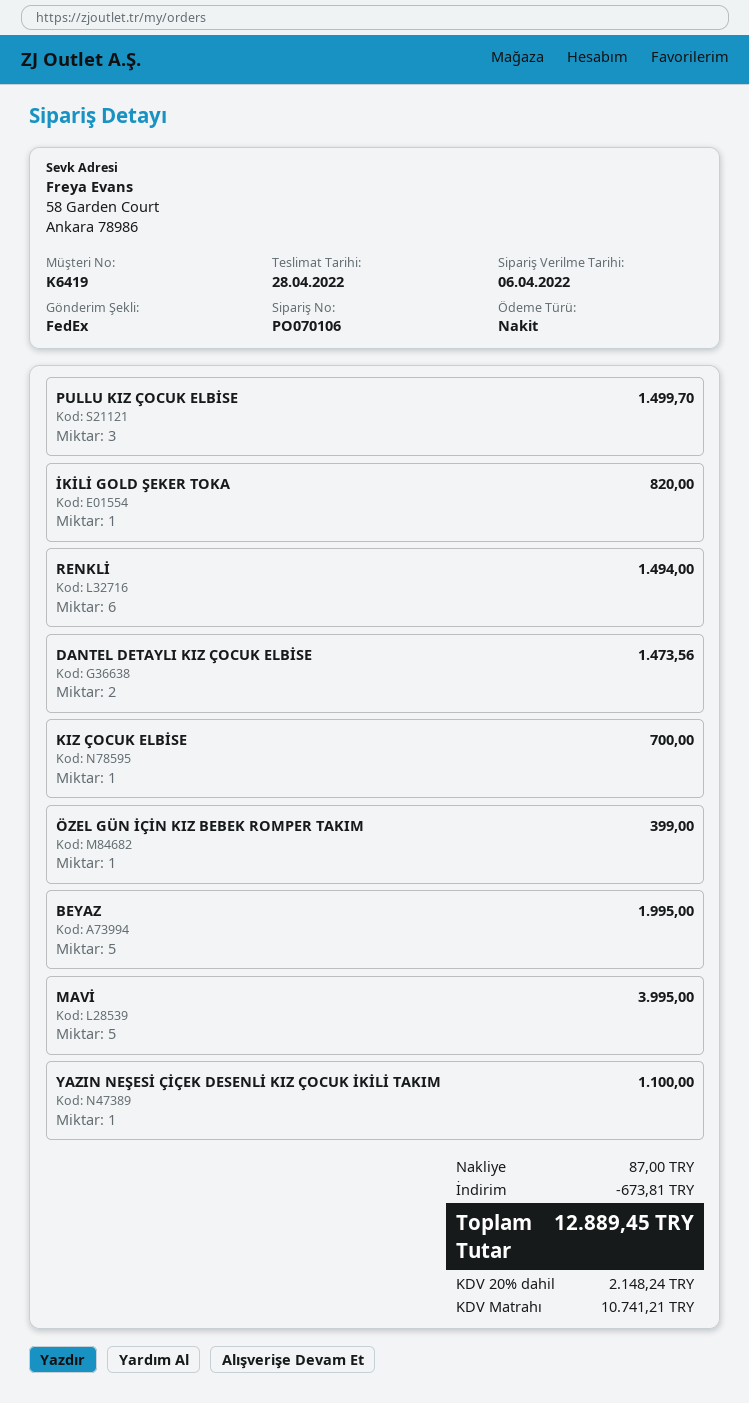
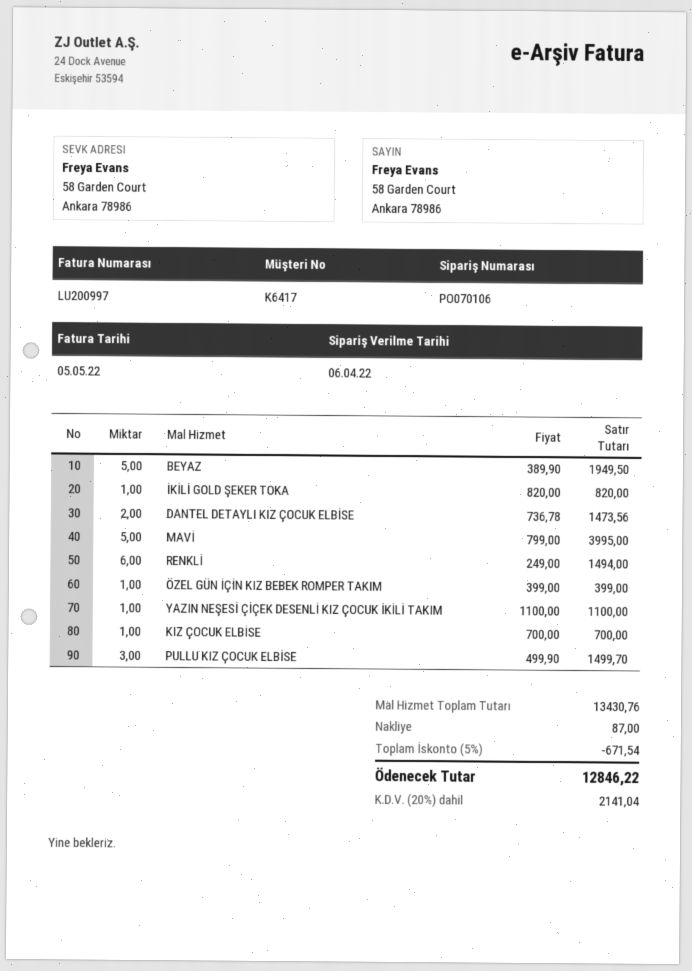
customer number: K6419 -> K6417
BEYAZ: 5 for 1995.00 -> 5 for 1949.50
discount: 673.81 -> 671.54
tax: 20% = 2148.24 -> 20% = 2141.04
total: 12889.45 -> 12846.22

